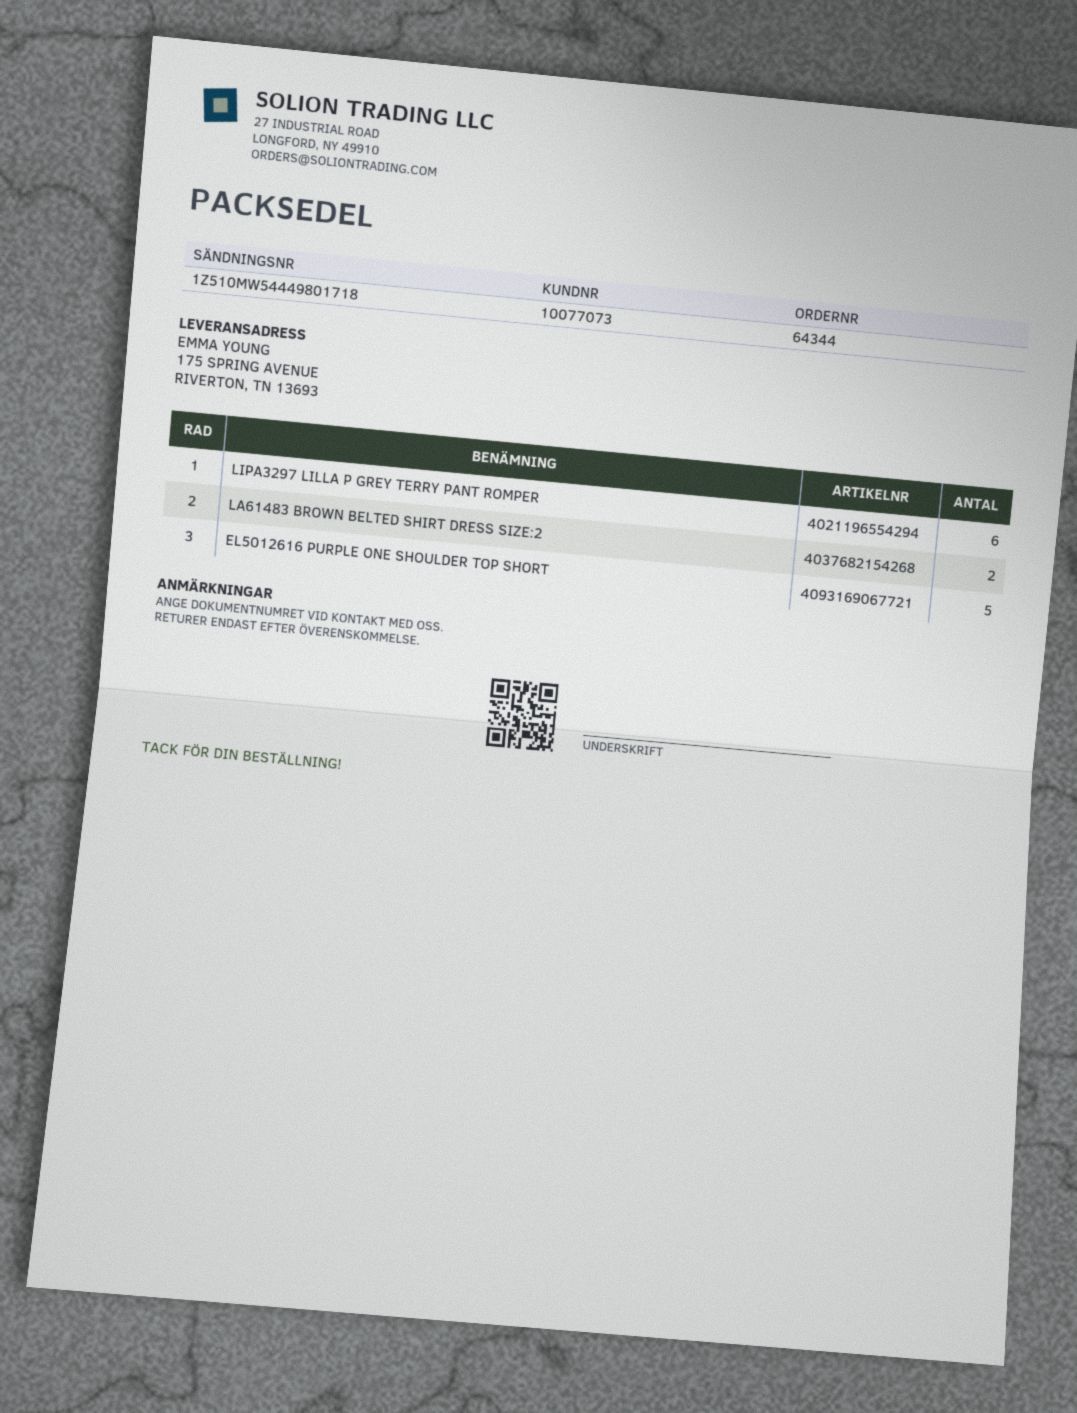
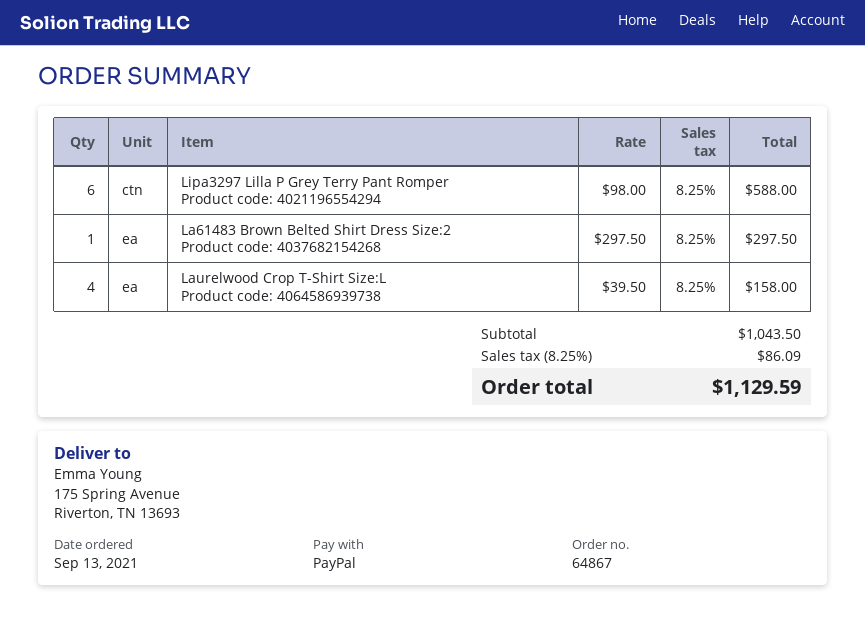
order number: 64344 -> 64867
LA61483 BROWN BELTED SHIRT DRESS SIZE:2: 2 -> 1
EL5012616 PURPLE ONE SHOULDER TOP SHORT: 5 -> none
Laurelwood Crop T-Shirt Size:L: none -> 4

